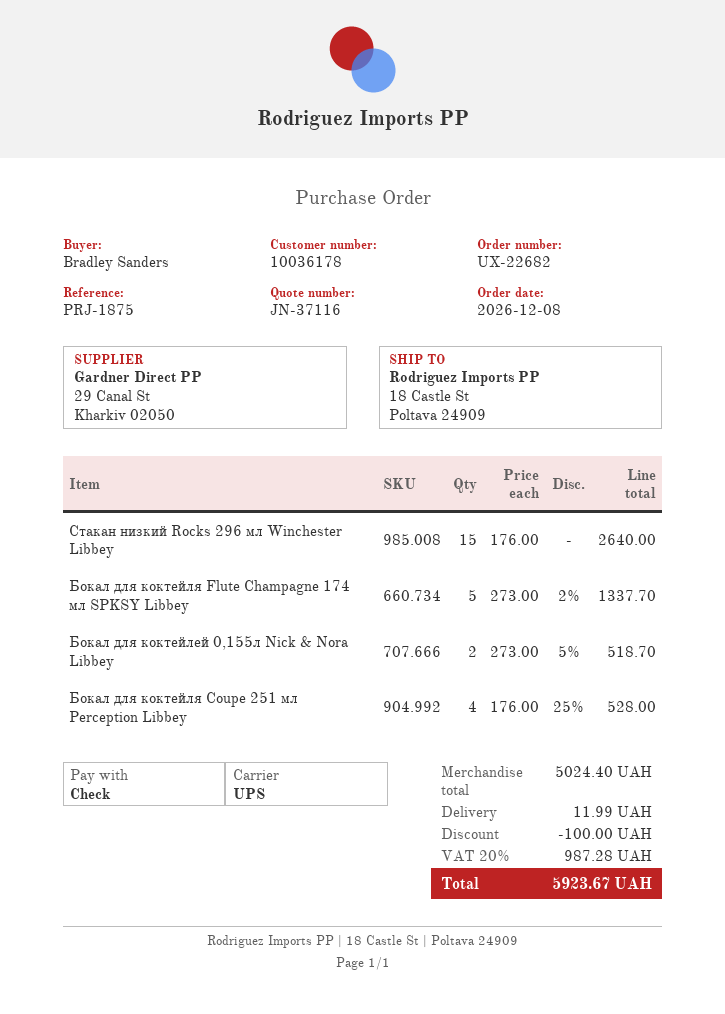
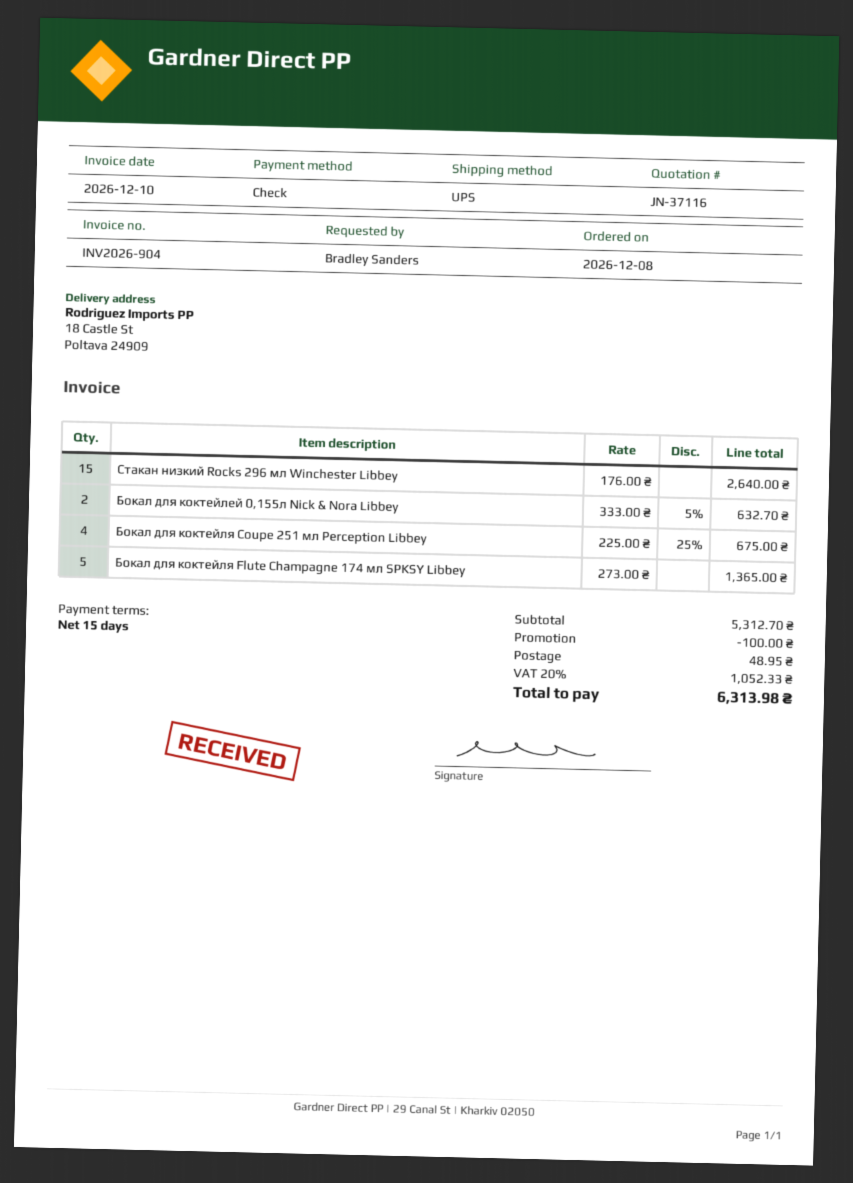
Бокал для коктейля Flute Champagne 174 мл SPKSY Libbey: 5 x 273.00 - 2% = 1337.70 -> 5 x 273.00 = 1365.00
Бокал для коктейлей 0,155л Nick & Nora Libbey: 2 x 273.00 - 5% = 518.70 -> 2 x 333.00 - 5% = 632.70
Бокал для коктейля Coupe 251 мл Perception Libbey: 4 x 176.00 - 25% = 528.00 -> 4 x 225.00 - 25% = 675.00
subtotal: 5024.40 -> 5312.70
shipping: 11.99 -> 48.95
tax: 20% = 987.28 -> 20% = 1052.33
total: 5923.67 -> 6313.98

